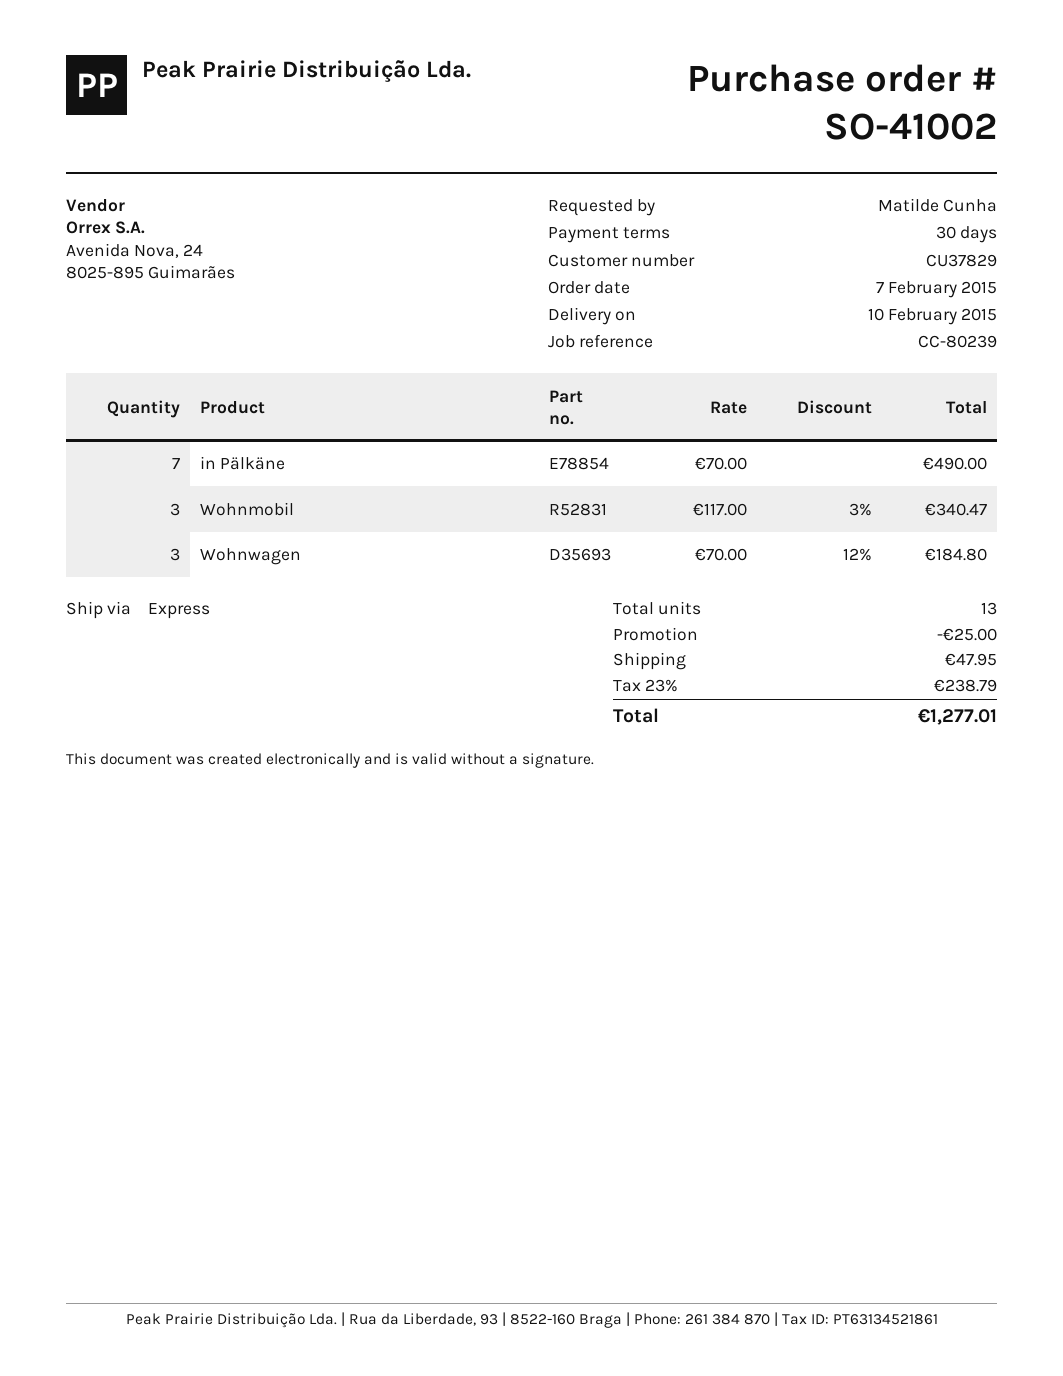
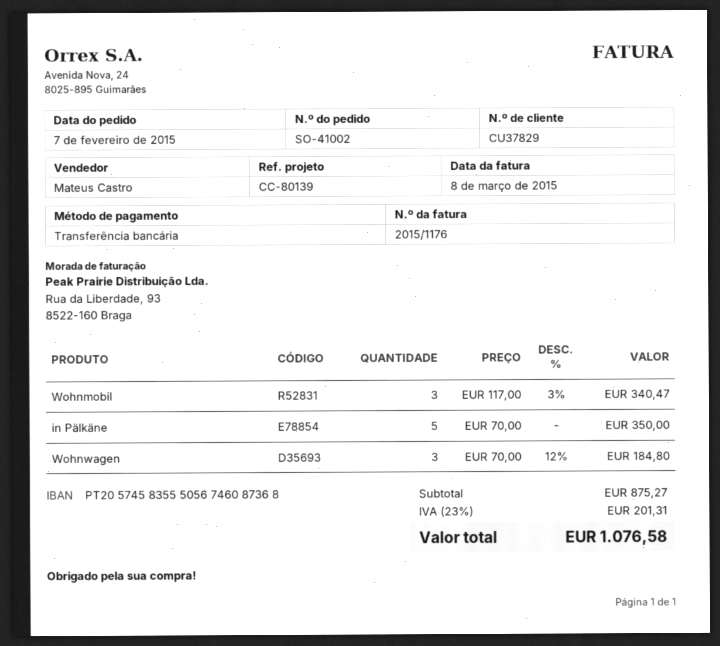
reference: CC-80239 -> CC-80139
in Pälkäne: 7 x 70.00 = 490.00 -> 5 x 70.00 = 350.00
discount: 25.00 -> none
shipping: 47.95 -> none
tax: 23% = 238.79 -> 23% = 201.31
total: 1277.01 -> 1076.58

